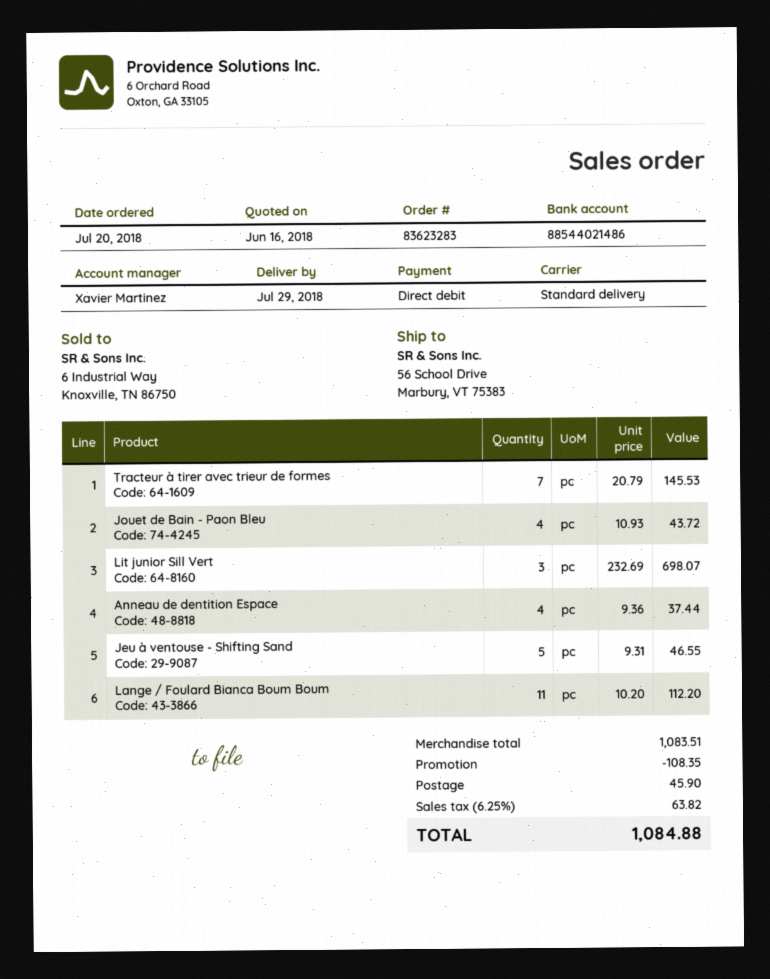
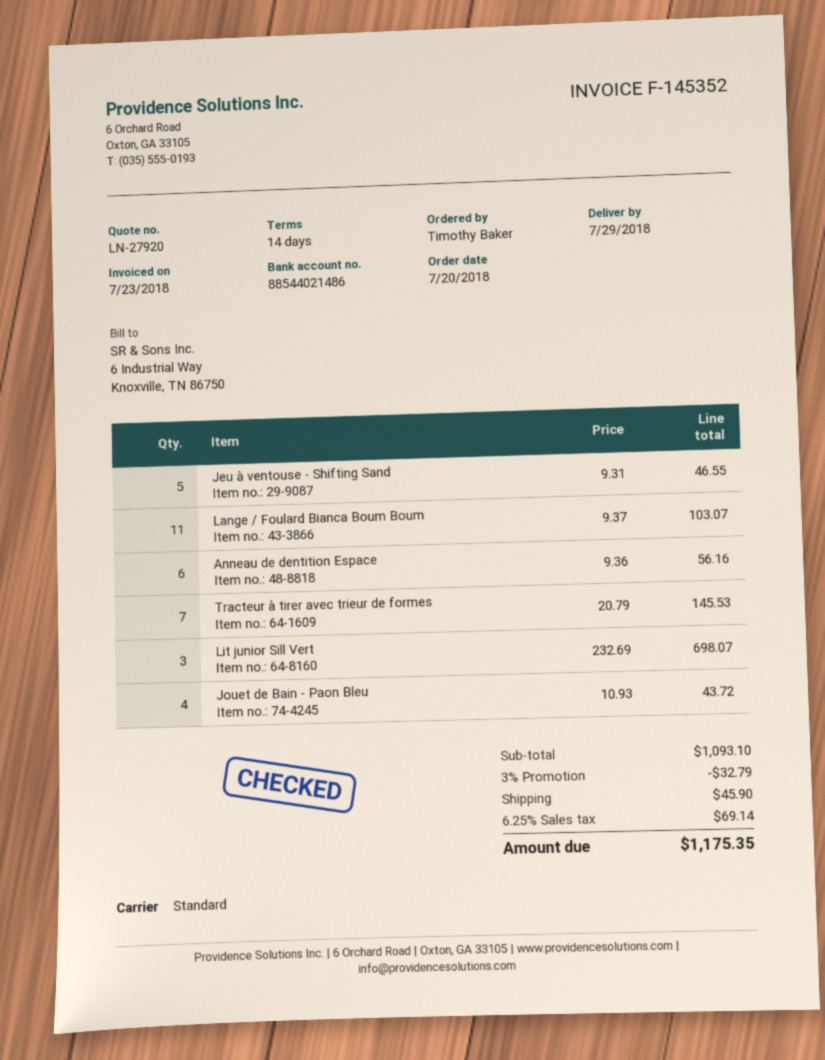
Anneau de dentition Espace: 4 x 9.36 = 37.44 -> 6 x 9.36 = 56.16
Lange / Foulard Bianca Boum Boum: 11 x 10.20 = 112.20 -> 11 x 9.37 = 103.07
subtotal: 1083.51 -> 1093.10
discount: 108.35 -> 32.79
tax: 6.25% = 63.82 -> 6.25% = 69.14
total: 1084.88 -> 1175.35

